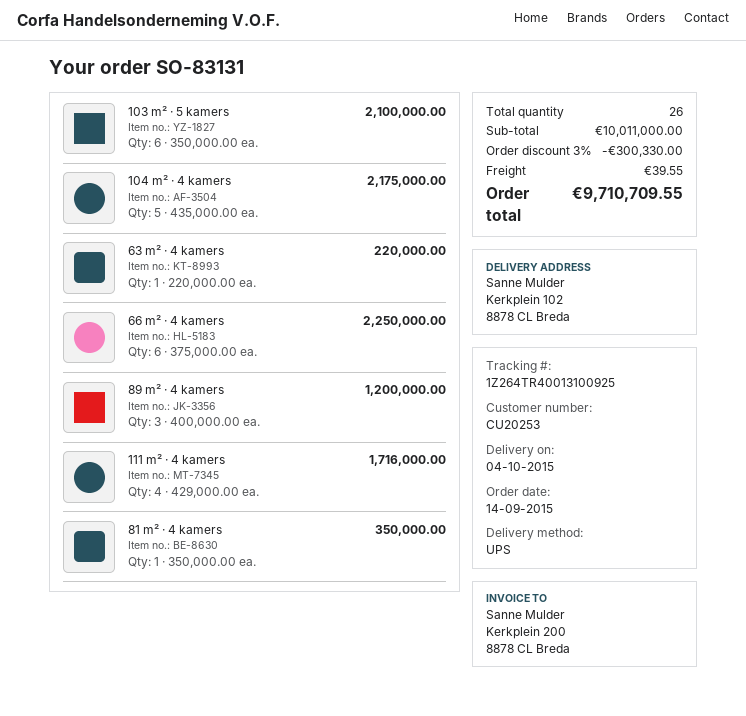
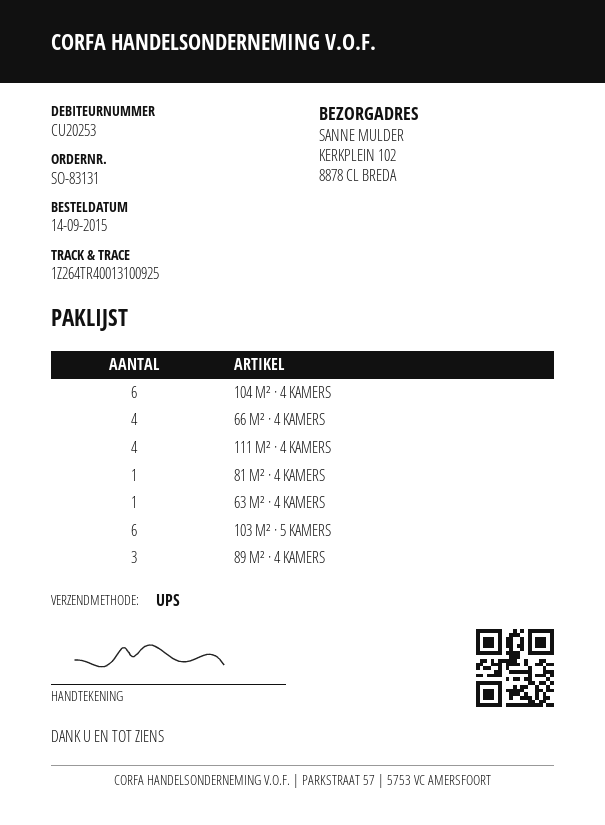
104 m² · 4 kamers: 5 -> 6
66 m² · 4 kamers: 6 -> 4

